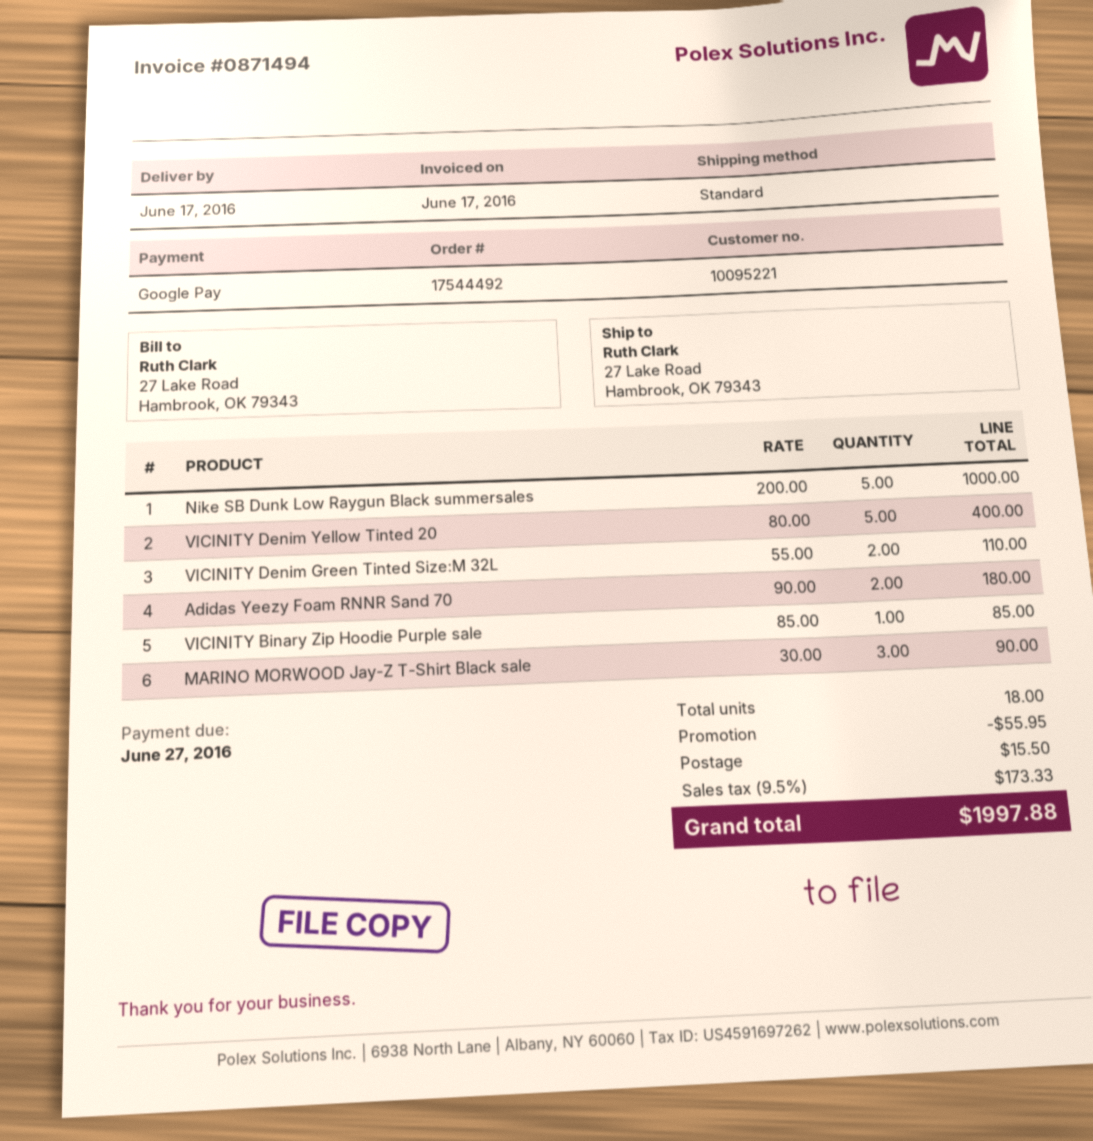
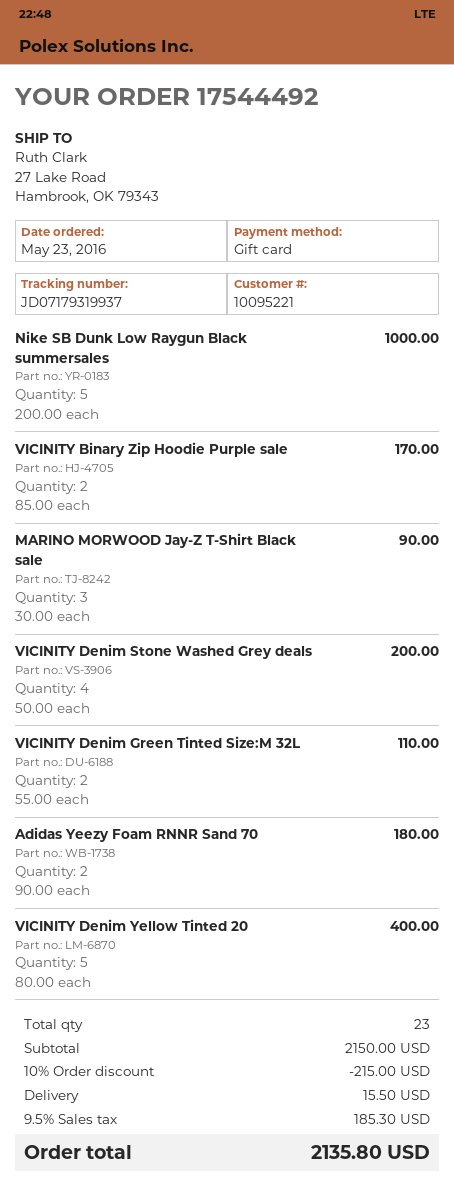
payment method: Google Pay -> gift card
VICINITY Binary Zip Hoodie Purple sale: 1 x 85.00 = 85.00 -> 2 x 85.00 = 170.00
VICINITY Denim Stone Washed Grey deals: none -> 4 x 50.00 = 200.00
total quantity: 18 -> 23
discount: 55.95 -> 215.00
tax: 9.5% = 173.33 -> 9.5% = 185.30
total: 1997.88 -> 2135.80

